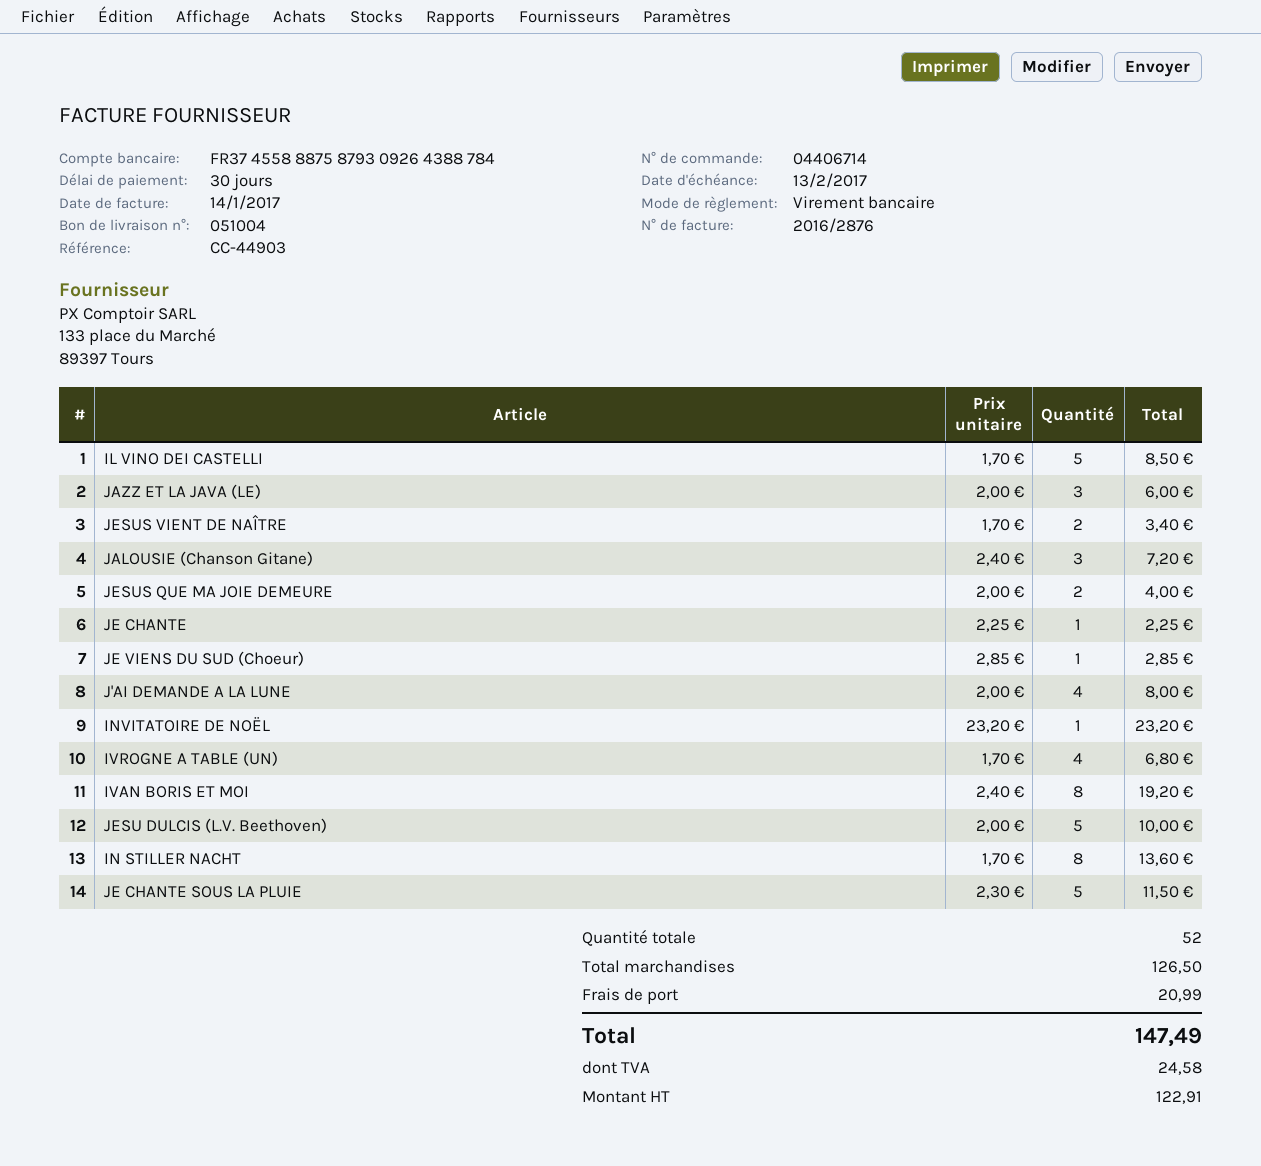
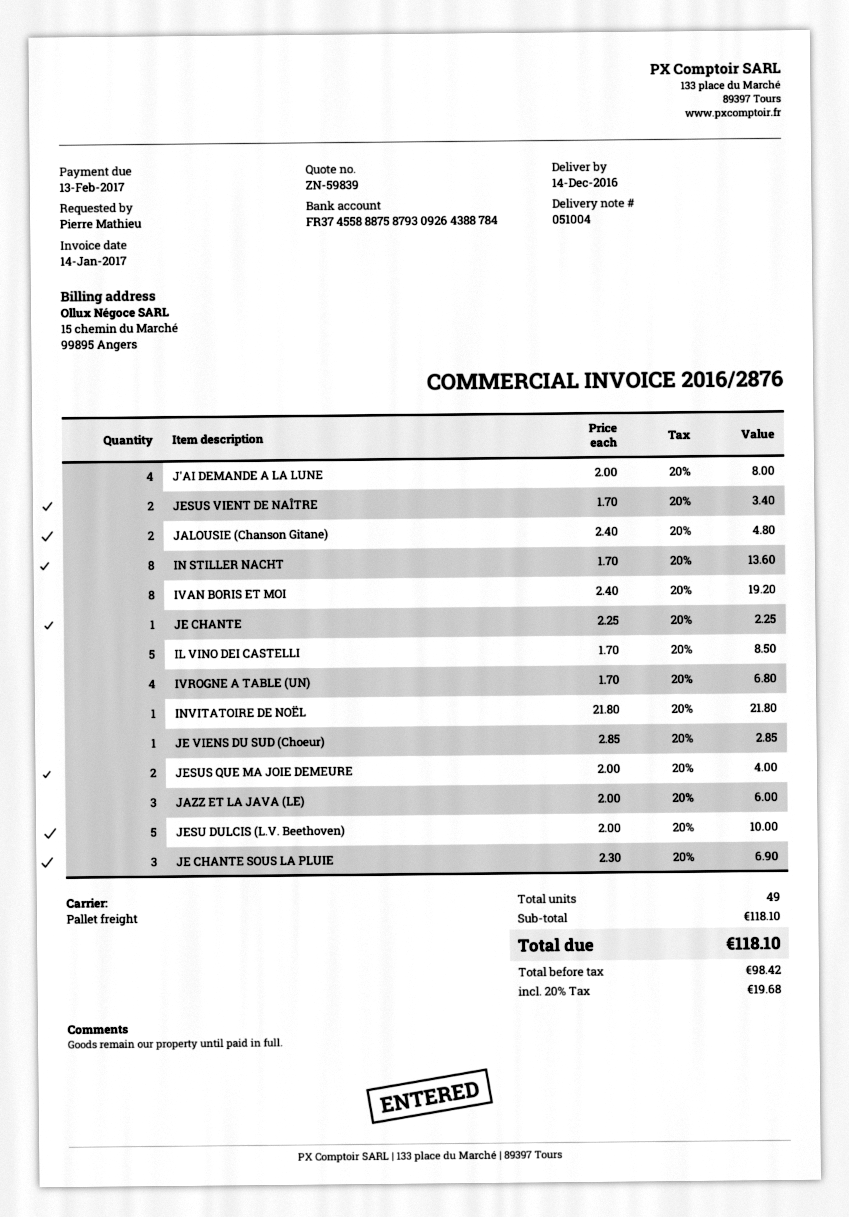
JALOUSIE (Chanson Gitane): 3 x 2.40 = 7.20 -> 2 x 2.40 = 4.80
INVITATOIRE DE NOËL: 1 x 23.20 = 23.20 -> 1 x 21.80 = 21.80
JE CHANTE SOUS LA PLUIE: 5 x 2.30 = 11.50 -> 3 x 2.30 = 6.90
total quantity: 52 -> 49
subtotal: 126.50 -> 118.10
shipping: 20.99 -> none
net: 122.91 -> 98.42
tax: 24.58 -> 19.68
total: 147.49 -> 118.10

